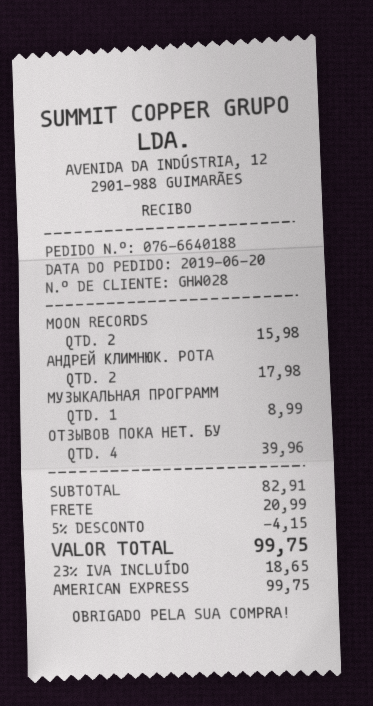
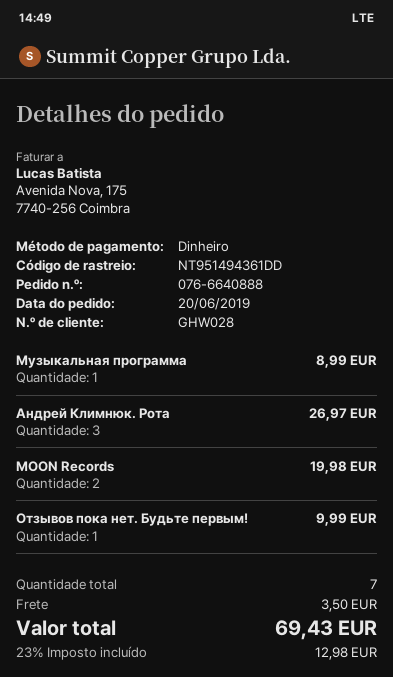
order number: 076-6640188 -> 076-6640888
payment method: American Express -> cash
MOON RECORDS: 2 for 15.98 -> 2 for 19.98
АНДРЕЙ КЛИМНЮК. РОТА: 2 for 17.98 -> 3 for 26.97
ОТЗЫВОВ ПОКА НЕТ. БУ: 4 for 39.96 -> 1 for 9.99
discount: 5% = 4.15 -> none
shipping: 20.99 -> 3.50
tax: 23% = 18.65 -> 23% = 12.98
total: 99.75 -> 69.43

